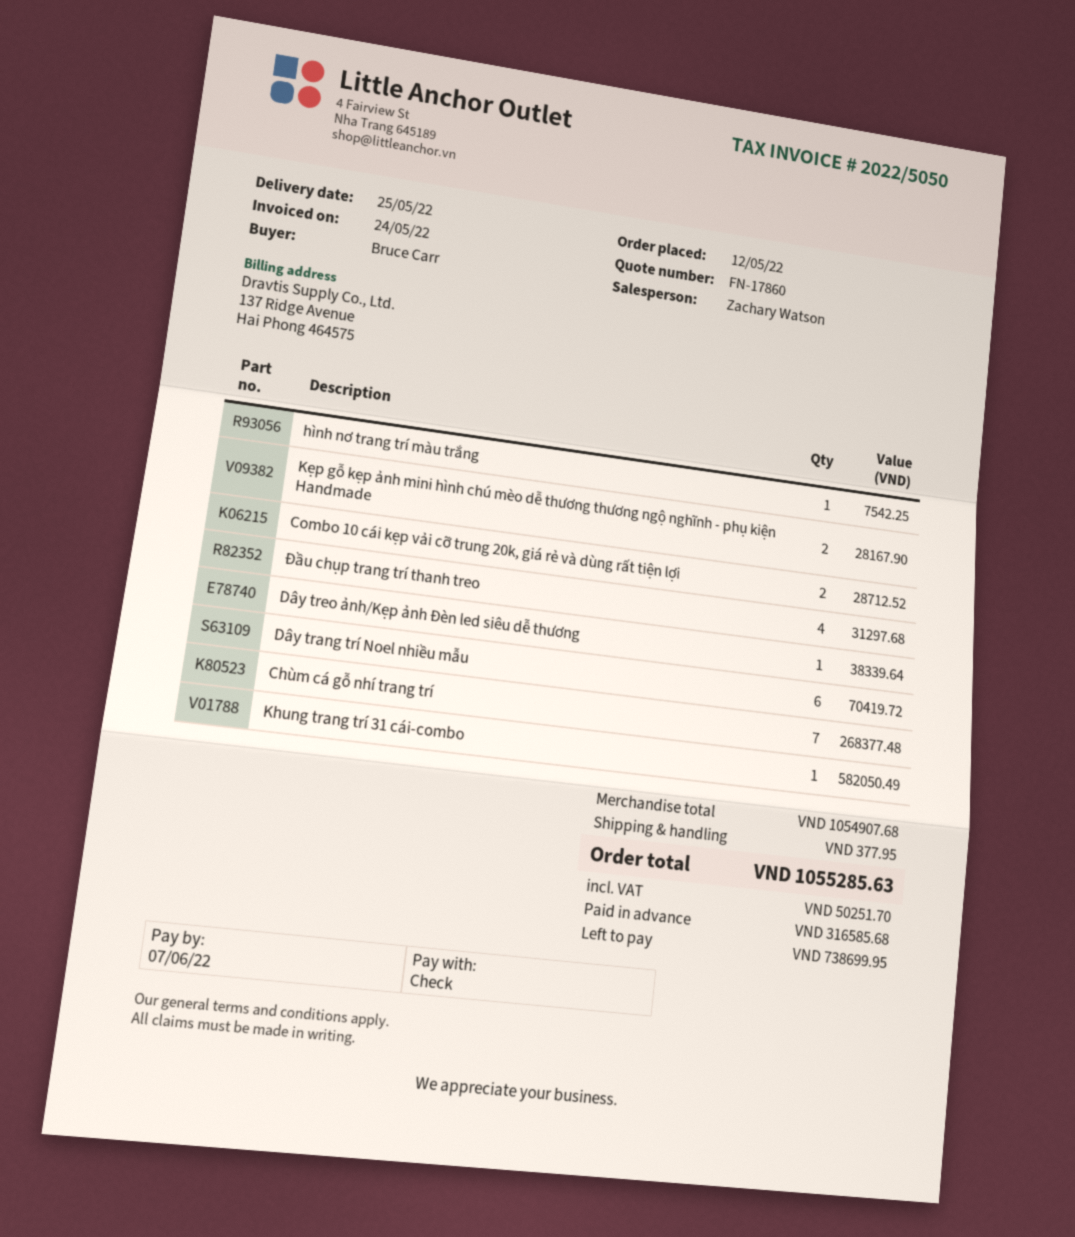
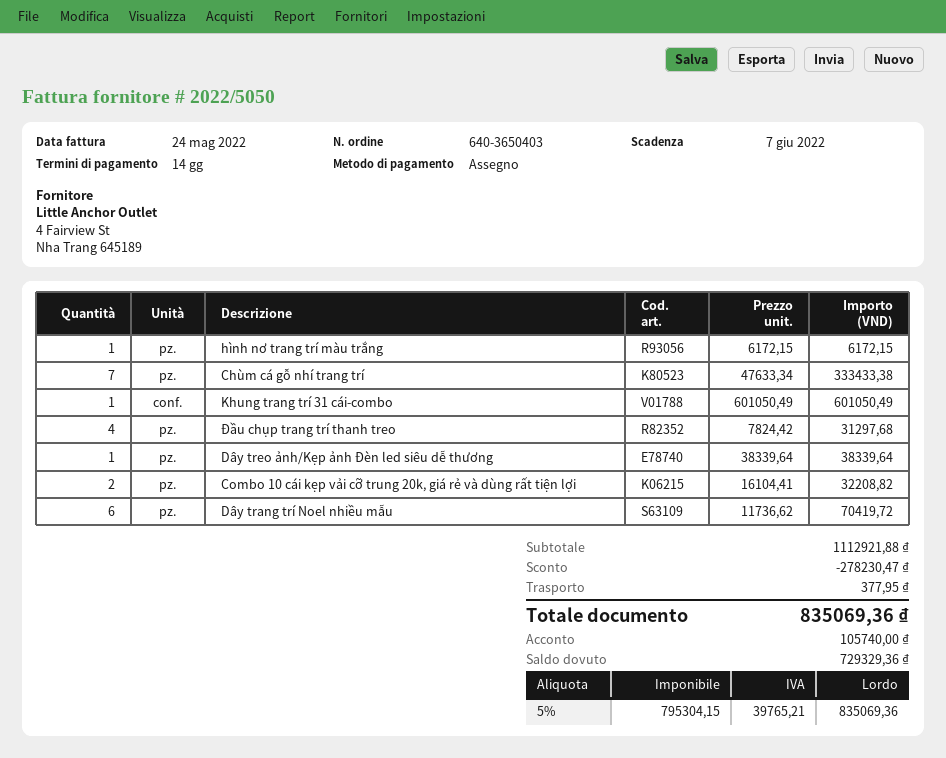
hình nơ trang trí màu trắng: 1 for 7542.25 -> 1 for 6172.15
Kẹp gỗ kẹp ảnh mini hình chú mèo dễ thương thương ngộ nghĩnh - phụ kiện Handmade: 2 for 28167.90 -> none
Combo 10 cái kẹp vải cỡ trung 20k, giá rẻ và dùng rất tiện lợi: 2 for 28712.52 -> 2 for 32208.82
Chùm cá gỗ nhí trang trí: 7 for 268377.48 -> 7 for 333433.38
Khung trang trí 31 cái-combo: 1 for 582050.49 -> 1 for 601050.49
subtotal: 1054907.68 -> 1112921.88
discount: none -> 278230.47
tax: 50251.70 -> 39765.21
total: 1055285.63 -> 835069.36
deposit: 316585.68 -> 105740.00
balance: 738699.95 -> 729329.36

